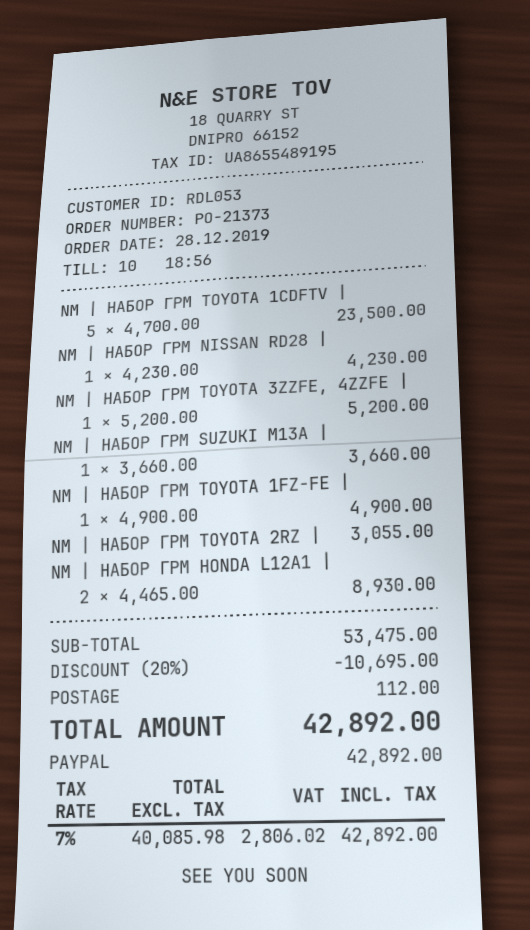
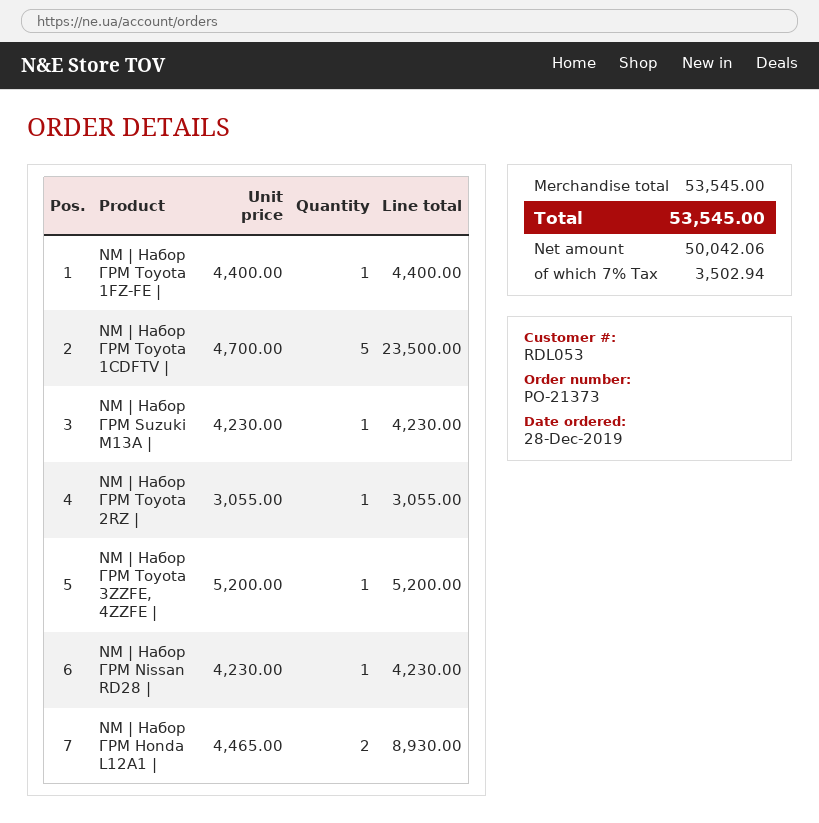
NM | НАБОР ГРМ SUZUKI M13A |: 1 x 3660.00 = 3660.00 -> 1 x 4230.00 = 4230.00
NM | НАБОР ГРМ TOYOTA 1FZ-FE |: 1 x 4900.00 = 4900.00 -> 1 x 4400.00 = 4400.00
subtotal: 53475.00 -> 53545.00
discount: 20% = 10695.00 -> none
shipping: 112.00 -> none
net: 40085.98 -> 50042.06
tax: 7% = 2806.02 -> 7% = 3502.94
total: 42892.00 -> 53545.00

